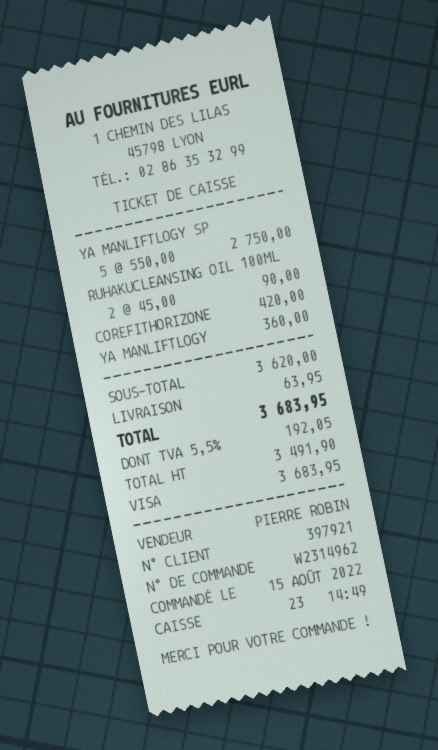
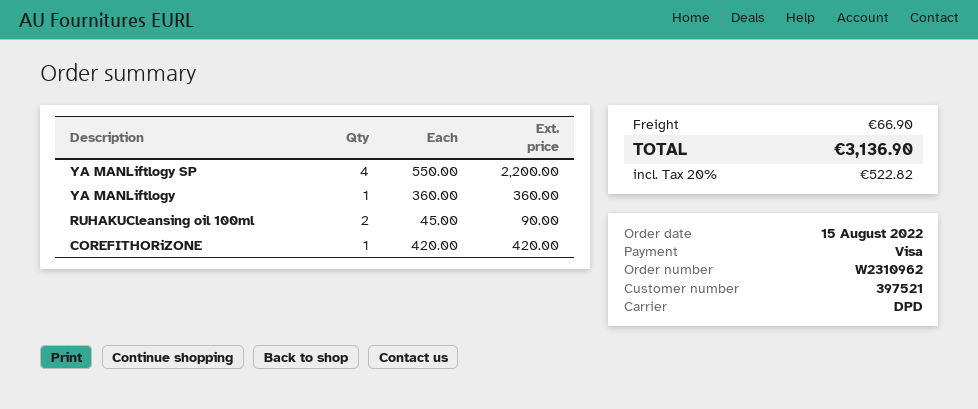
order number: W2314962 -> W2310962
customer number: 397921 -> 397521
YA MANLIFTLOGY SP: 5 x 550.00 = 2750.00 -> 4 x 550.00 = 2200.00
shipping: 63.95 -> 66.90
tax: 5.5% = 192.05 -> 20% = 522.82
total: 3683.95 -> 3136.90

